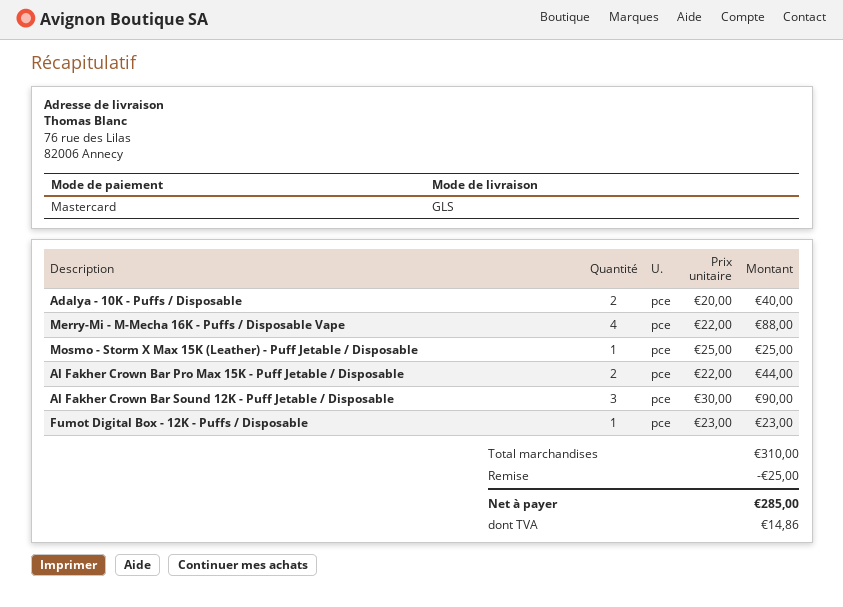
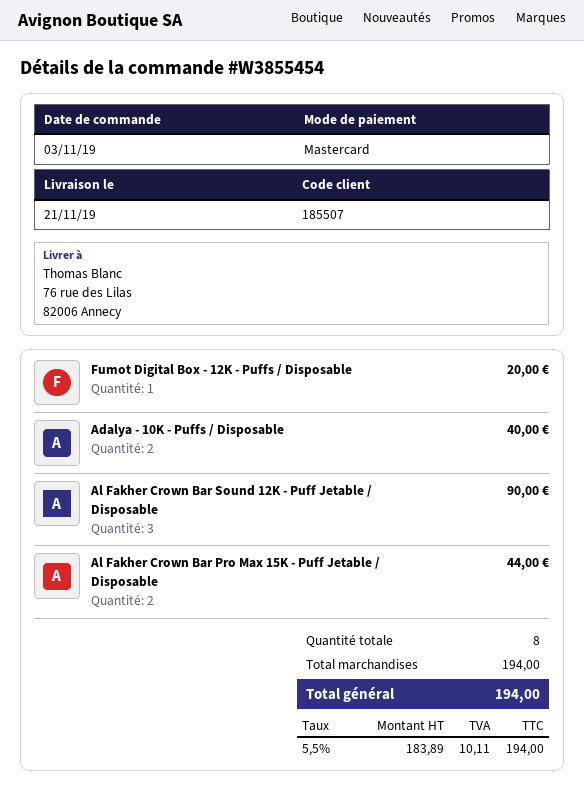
Merry-Mi - M-Mecha 16K - Puffs / Disposable Vape: 4 for 88.00 -> none
Mosmo - Storm X Max 15K (Leather) - Puff Jetable / Disposable: 1 for 25.00 -> none
Fumot Digital Box - 12K - Puffs / Disposable: 1 for 23.00 -> 1 for 20.00
subtotal: 310.00 -> 194.00
discount: 25.00 -> none
tax: 14.86 -> 10.11
total: 285.00 -> 194.00

